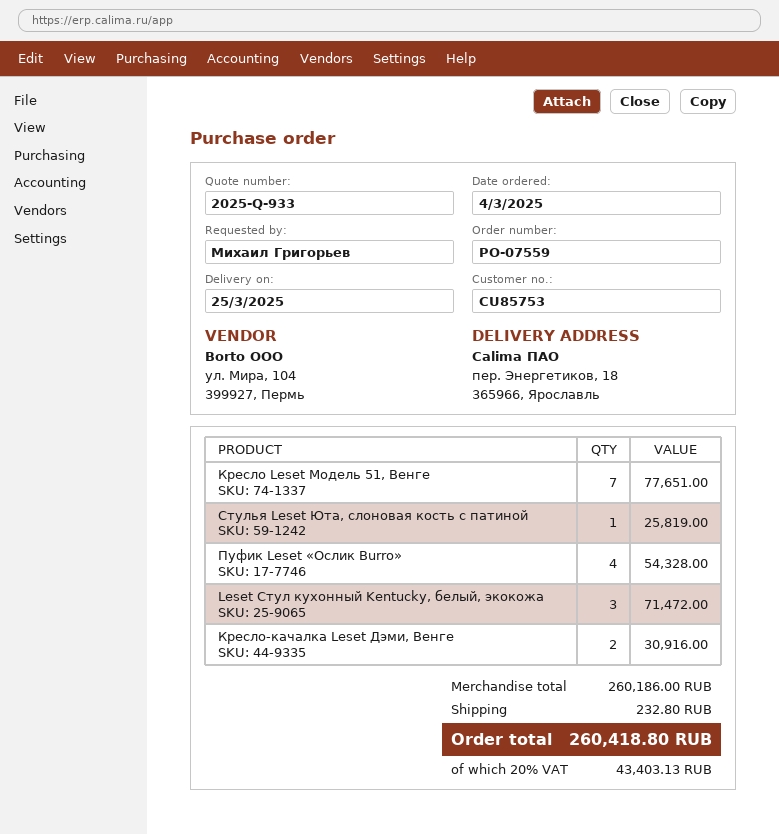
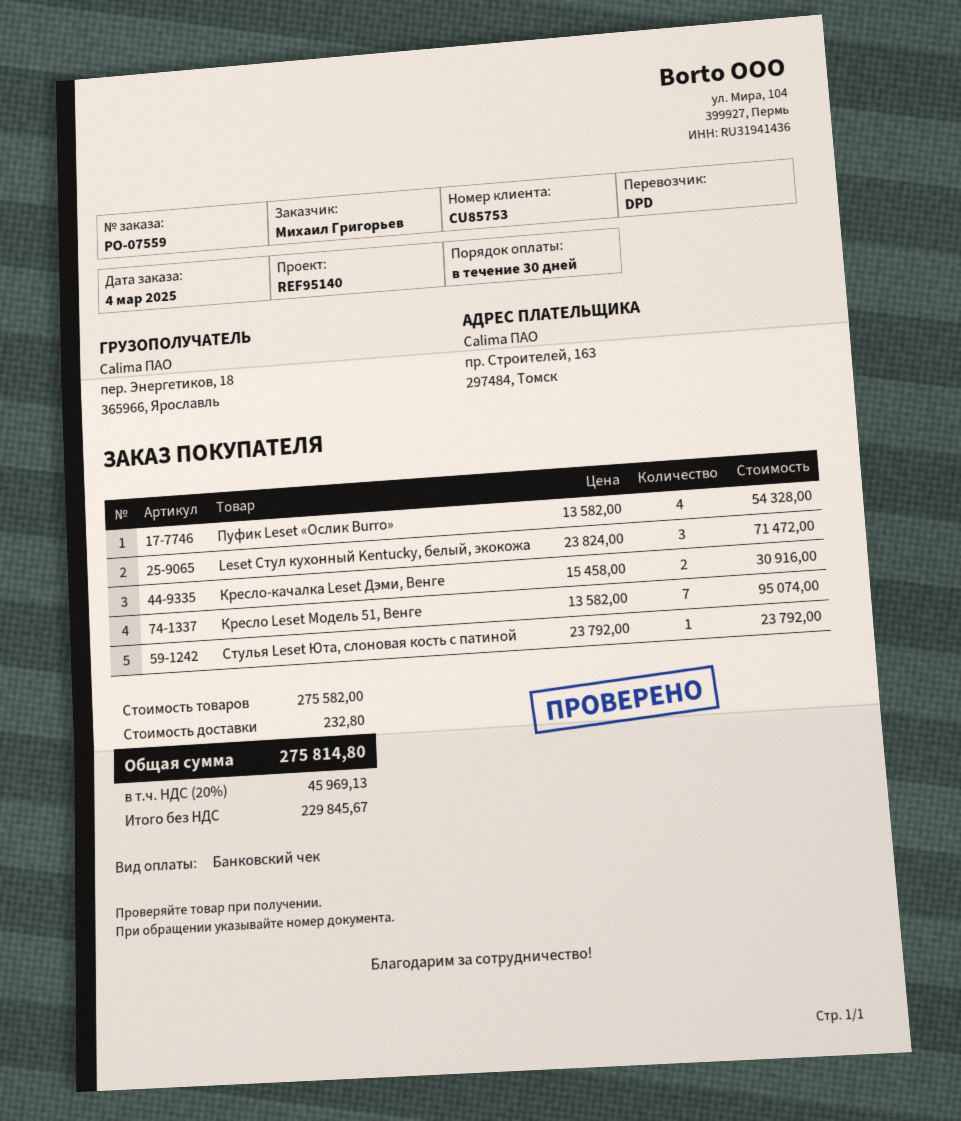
Кресло Leset Модель 51, Венге: 7 for 77651.00 -> 7 for 95074.00
Стулья Leset Юта, слоновая кость с патиной: 1 for 25819.00 -> 1 for 23792.00
subtotal: 260186.00 -> 275582.00
tax: 20% = 43403.13 -> 20% = 45969.13
total: 260418.80 -> 275814.80

